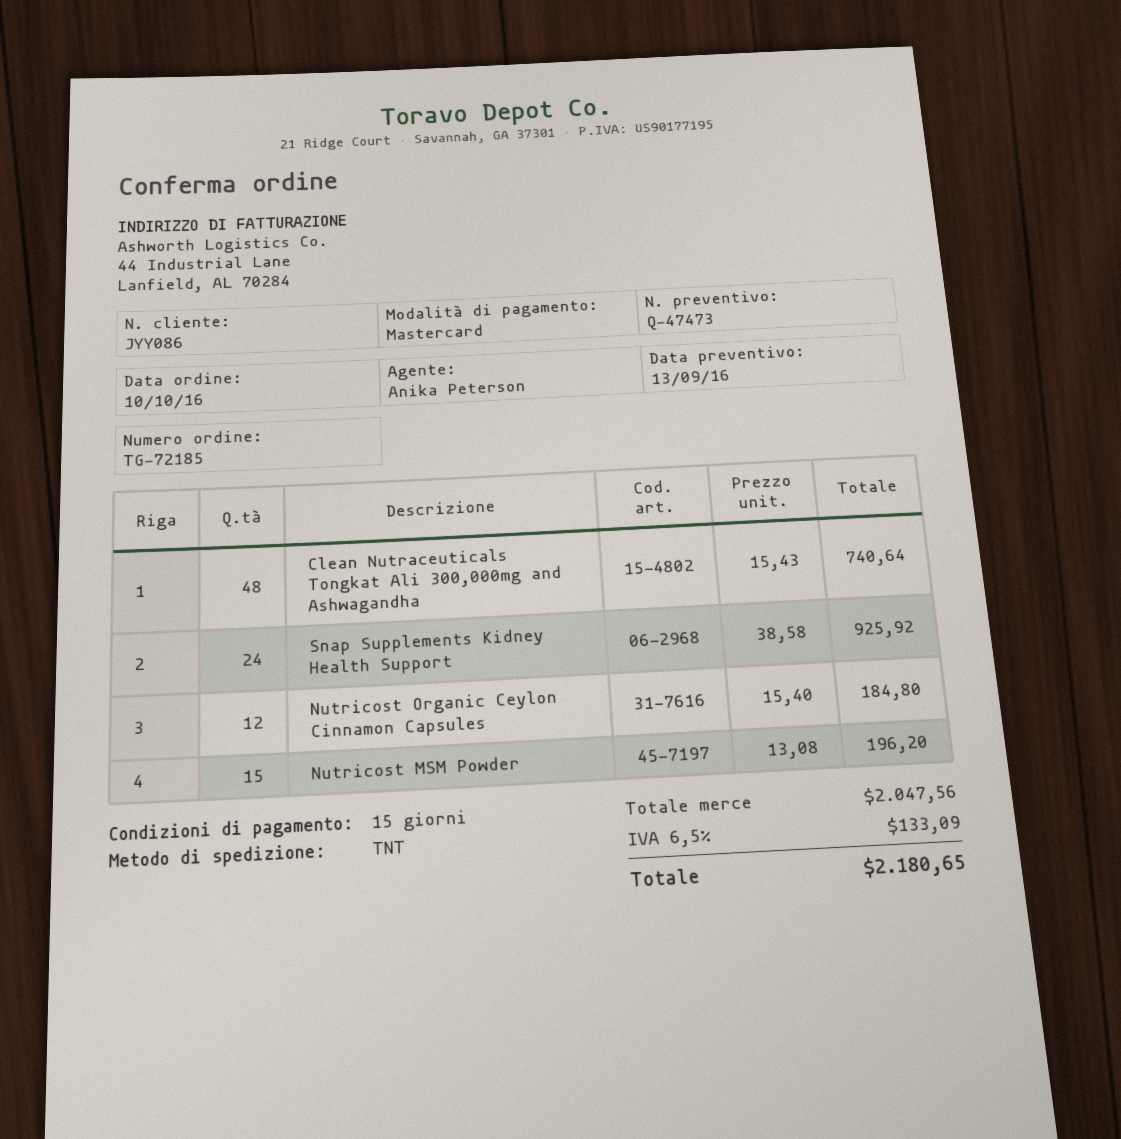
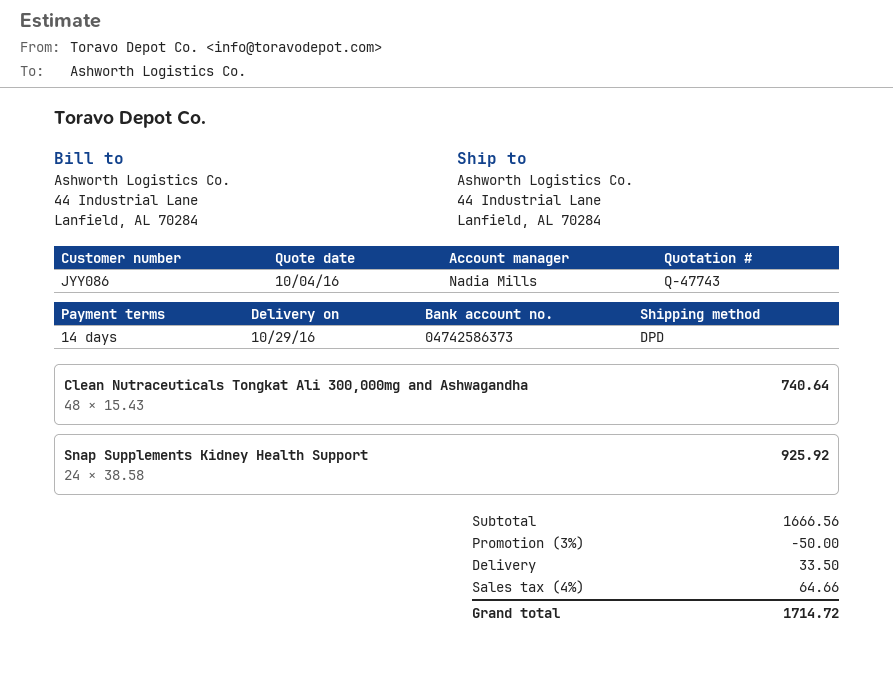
quote number: Q-47473 -> Q-47743
quote date: 2016-09-13 -> 2016-10-04
payment terms: 15 days -> 14 days
sales rep: Anika Peterson -> Nadia Mills
shipping method: TNT -> DPD
Nutricost Organic Ceylon Cinnamon Capsules: 12 x 15.40 = 184.80 -> none
Nutricost MSM Powder: 15 x 13.08 = 196.20 -> none
subtotal: 2047.56 -> 1666.56
discount: none -> 3% = 50.00
shipping: none -> 33.50
tax: 6.5% = 133.09 -> 4% = 64.66
total: 2180.65 -> 1714.72

